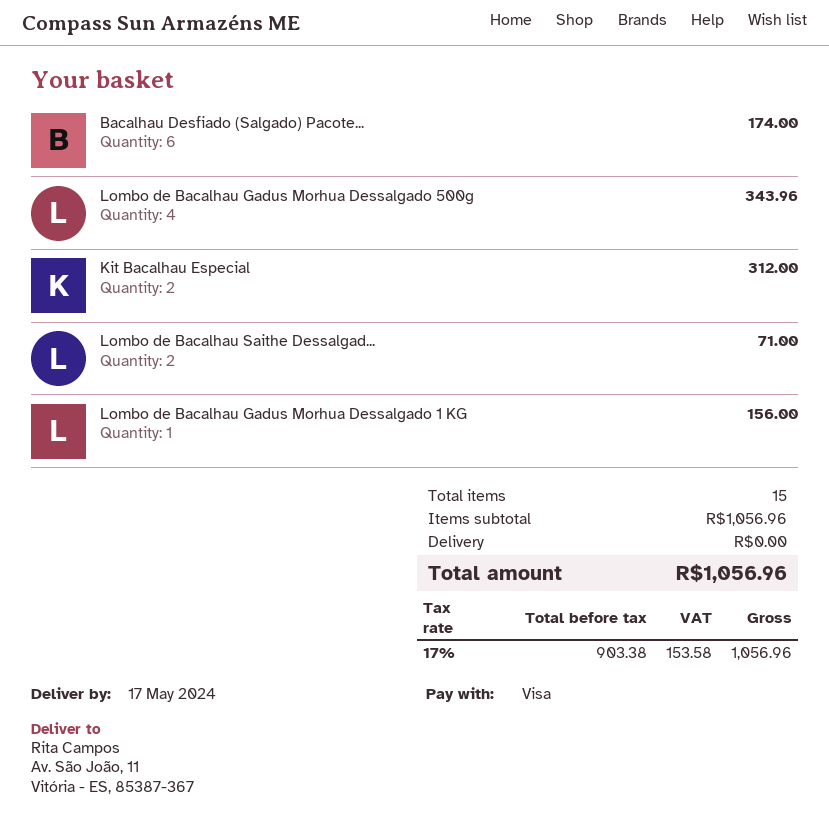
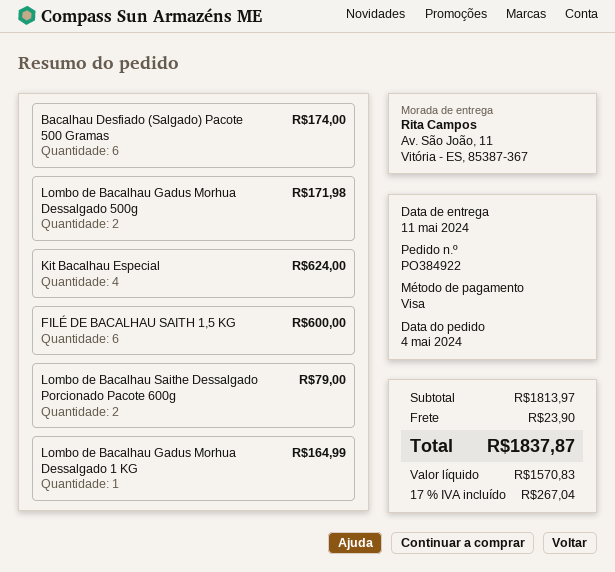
delivery date: 2024-05-17 -> 2024-05-11
Lombo de Bacalhau Gadus Morhua Dessalgado 500g: 4 for 343.96 -> 2 for 171.98
Kit Bacalhau Especial: 2 for 312.00 -> 4 for 624.00
Lombo de Bacalhau Saithe Dessalgad...: 2 for 71.00 -> 2 for 79.00
Lombo de Bacalhau Gadus Morhua Dessalgado 1 KG: 1 for 156.00 -> 1 for 164.99
FILÉ DE BACALHAU SAITH 1,5 KG: none -> 6 for 600.00
subtotal: 1056.96 -> 1813.97
shipping: 0.00 -> 23.90
net: 903.38 -> 1570.83
tax: 17% = 153.58 -> 17% = 267.04
total: 1056.96 -> 1837.87

